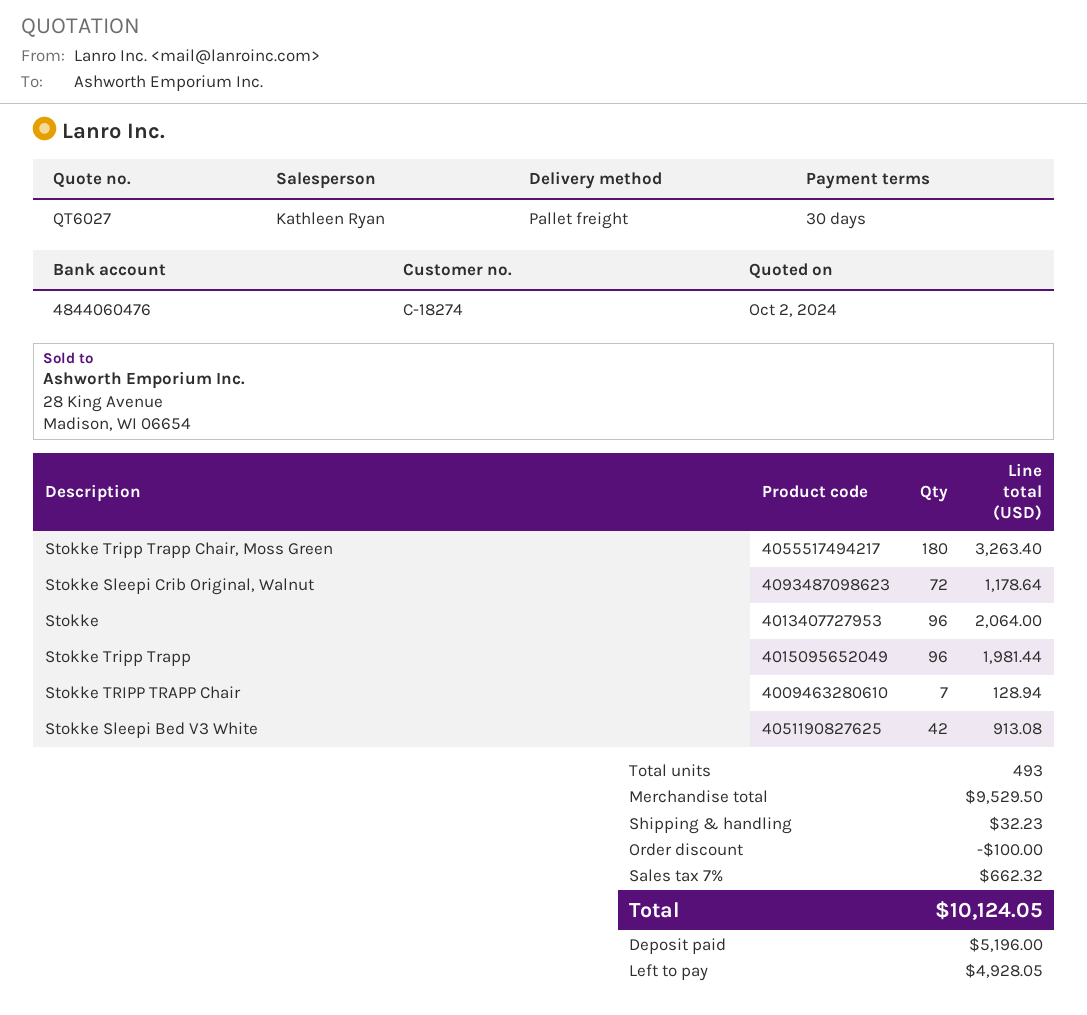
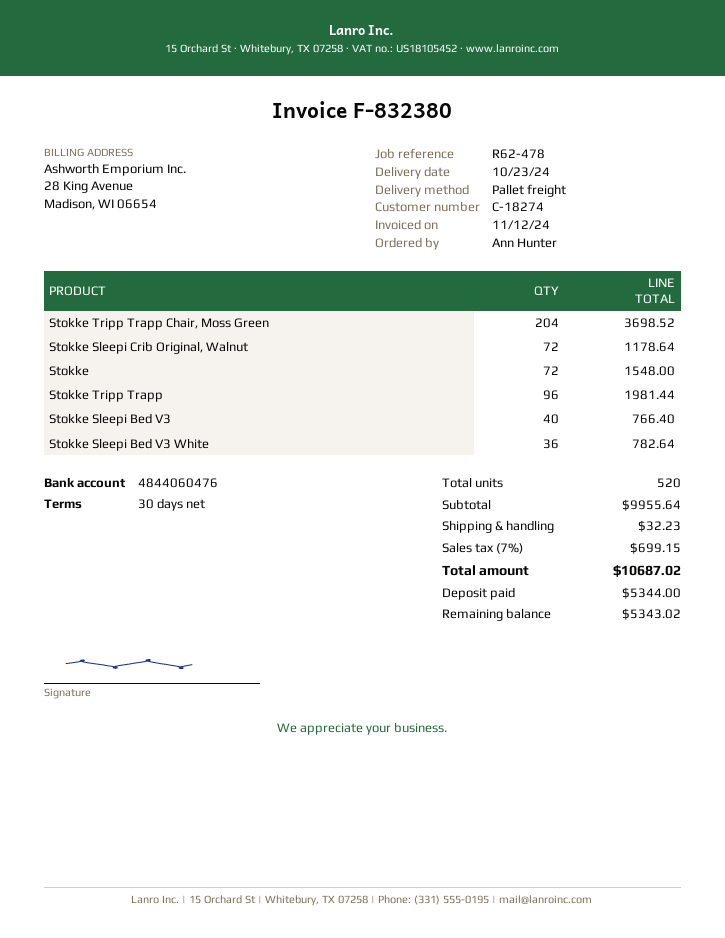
Stokke Tripp Trapp Chair, Moss Green: 180 for 3263.40 -> 204 for 3698.52
Stokke: 96 for 2064.00 -> 72 for 1548.00
Stokke TRIPP TRAPP Chair: 7 for 128.94 -> none
Stokke Sleepi Bed V3 White: 42 for 913.08 -> 36 for 782.64
Stokke Sleepi Bed V3: none -> 40 for 766.40
total quantity: 493 -> 520
subtotal: 9529.50 -> 9955.64
discount: 100.00 -> none
tax: 7% = 662.32 -> 7% = 699.15
total: 10124.05 -> 10687.02
deposit: 5196.00 -> 5344.00
balance: 4928.05 -> 5343.02

